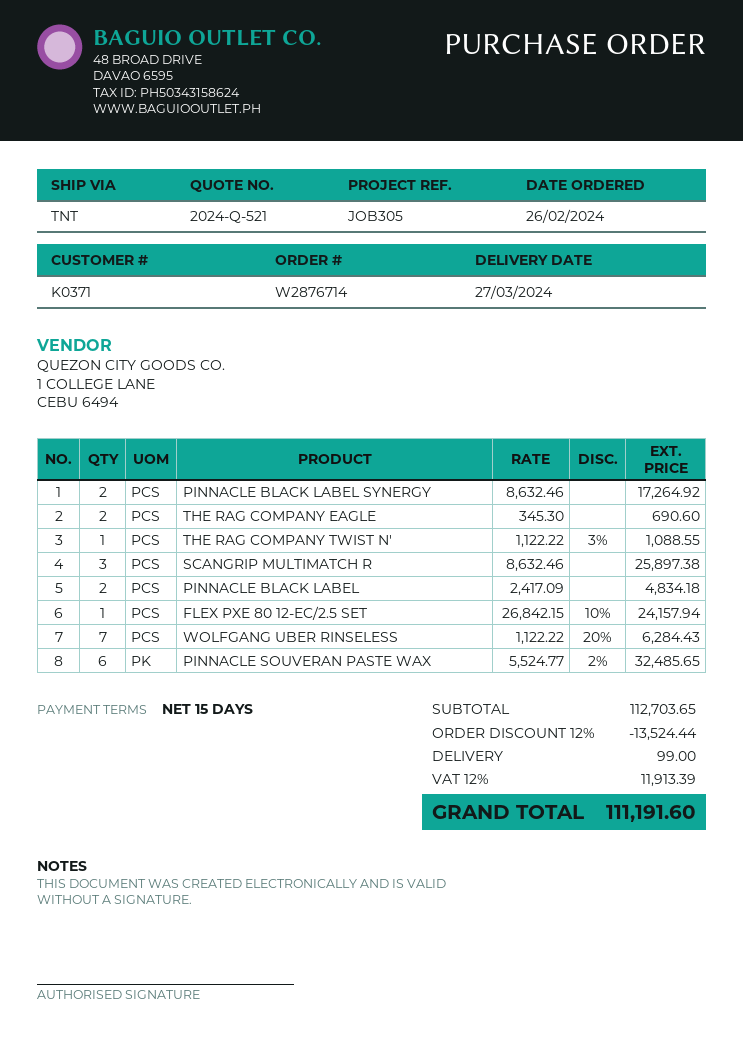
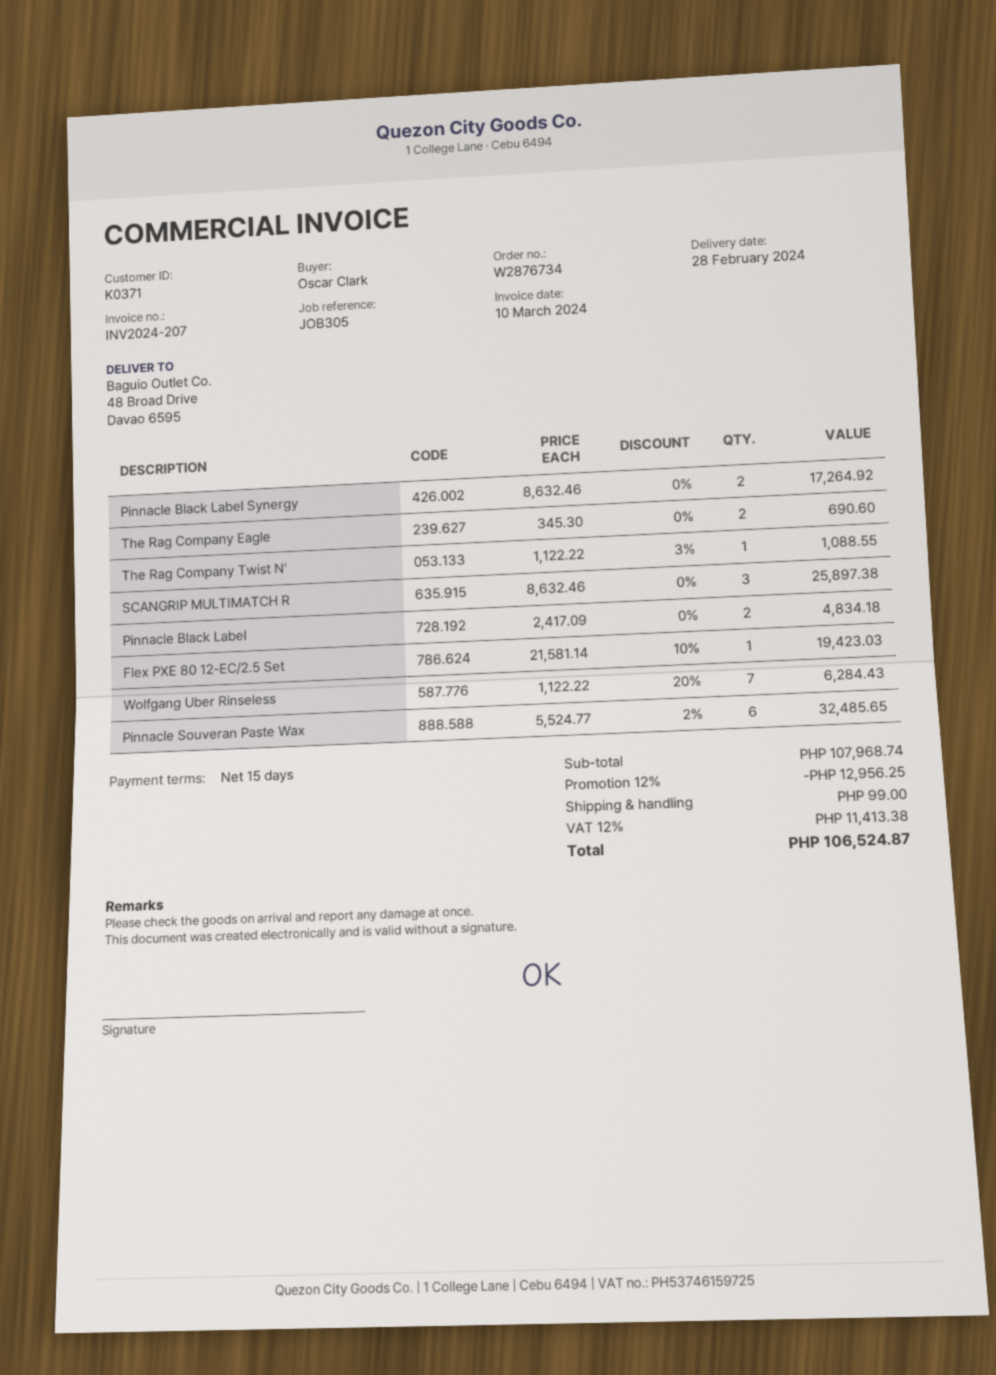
order number: W2876714 -> W2876734
delivery date: 2024-03-27 -> 2024-02-28
FLEX PXE 80 12-EC/2.5 SET: 1 x 26842.15 - 10% = 24157.94 -> 1 x 21581.14 - 10% = 19423.03
subtotal: 112703.65 -> 107968.74
discount: 12% = 13524.44 -> 12% = 12956.25
tax: 12% = 11913.39 -> 12% = 11413.38
total: 111191.60 -> 106524.87

